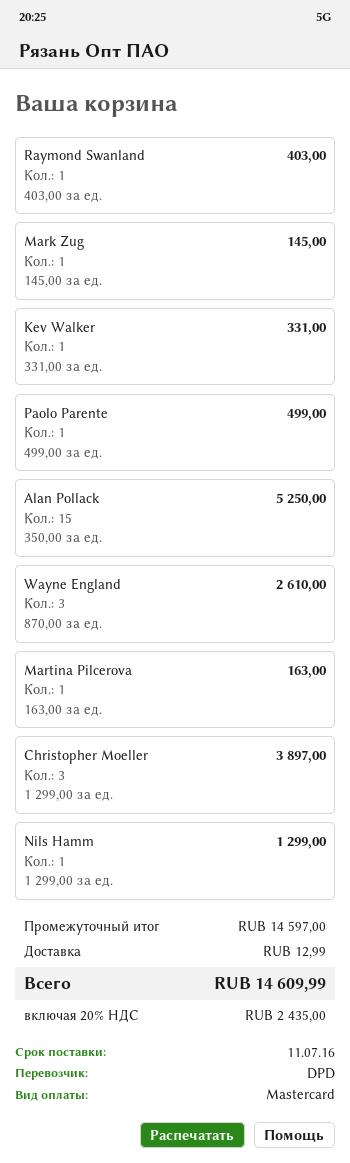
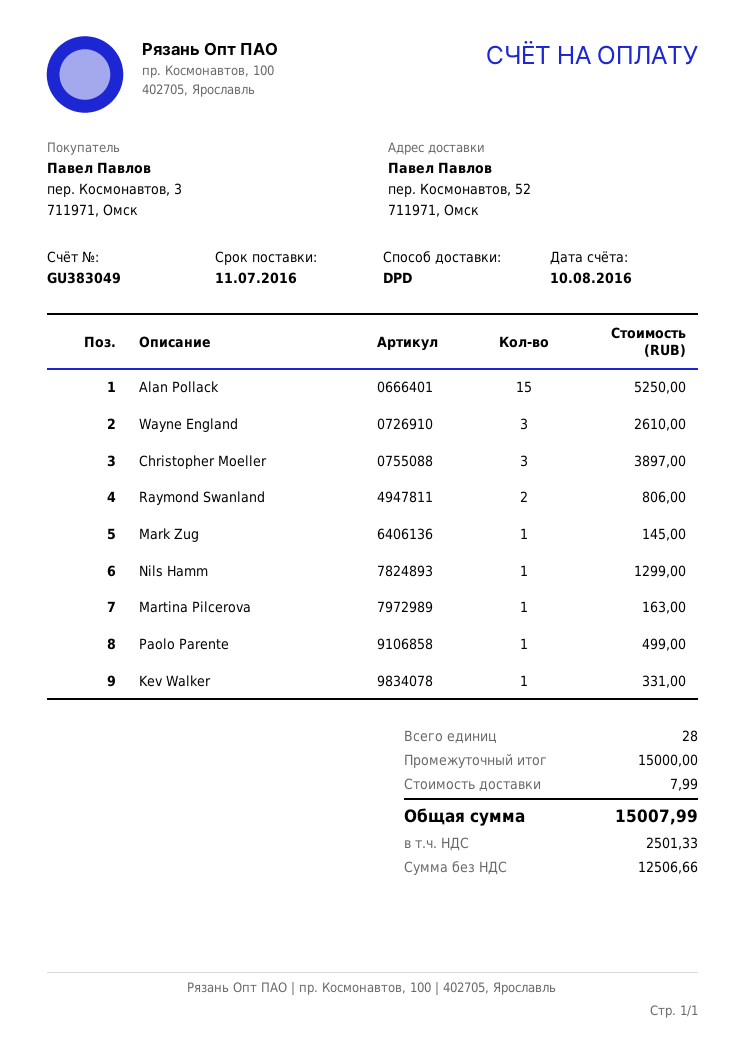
Raymond Swanland: 1 for 403.00 -> 2 for 806.00
subtotal: 14597.00 -> 15000.00
shipping: 12.99 -> 7.99
tax: 2435.00 -> 2501.33
total: 14609.99 -> 15007.99

